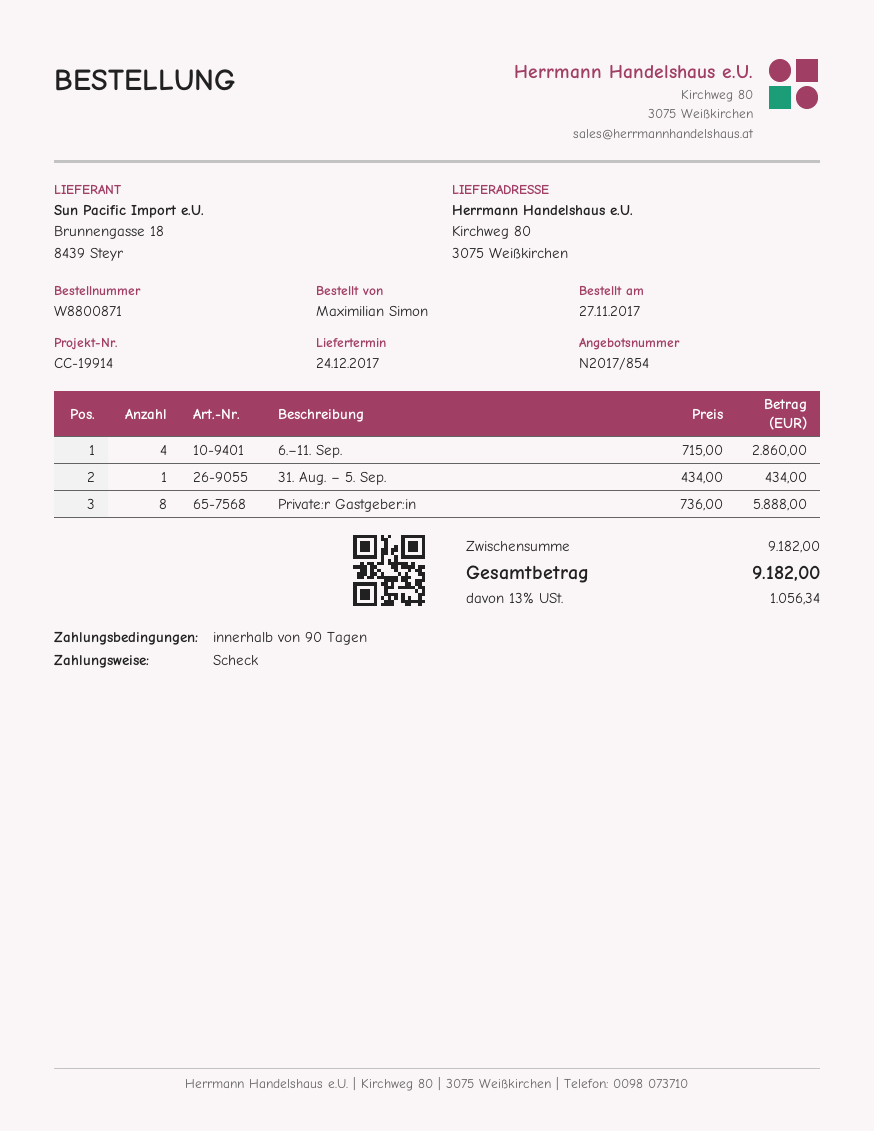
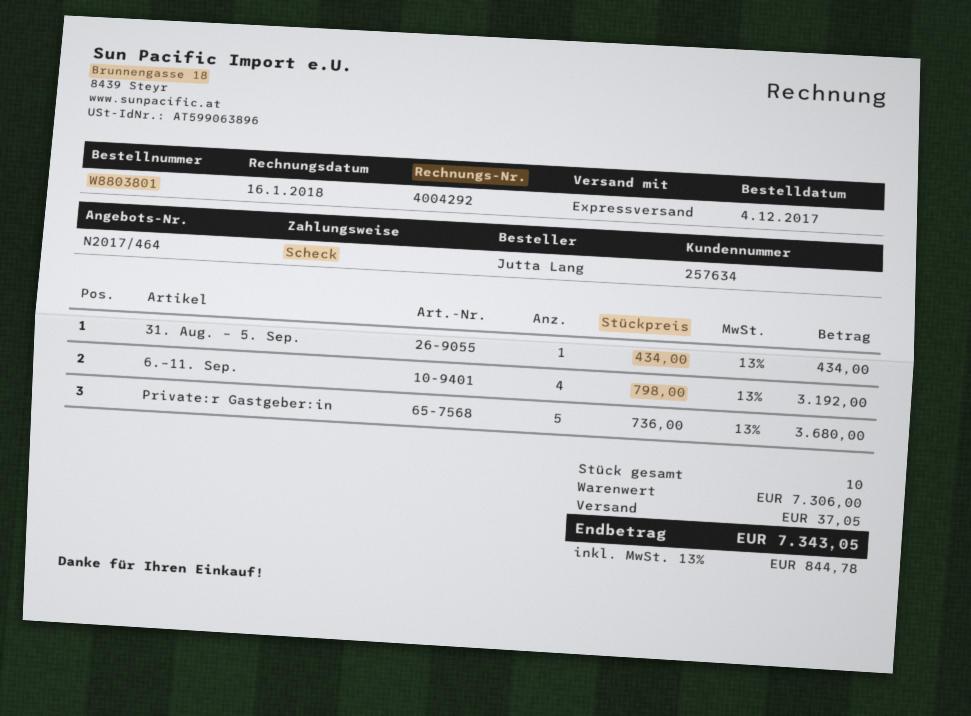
quote number: N2017/854 -> N2017/464
order number: W8800871 -> W8803801
order date: 2017-11-27 -> 2017-12-04
ordered by: Maximilian Simon -> Jutta Lang
6.–11. Sep.: 4 x 715.00 = 2860.00 -> 4 x 798.00 = 3192.00
Private:r Gastgeber:in: 8 x 736.00 = 5888.00 -> 5 x 736.00 = 3680.00
subtotal: 9182.00 -> 7306.00
shipping: none -> 37.05
tax: 13% = 1056.34 -> 13% = 844.78
total: 9182.00 -> 7343.05

